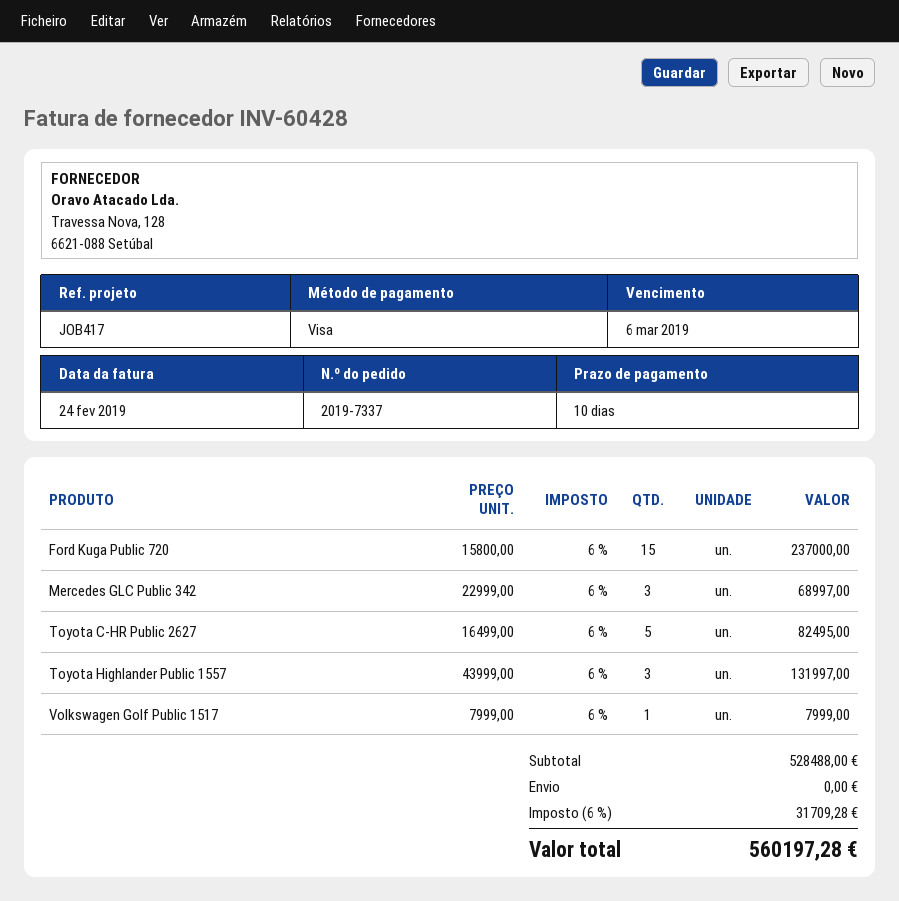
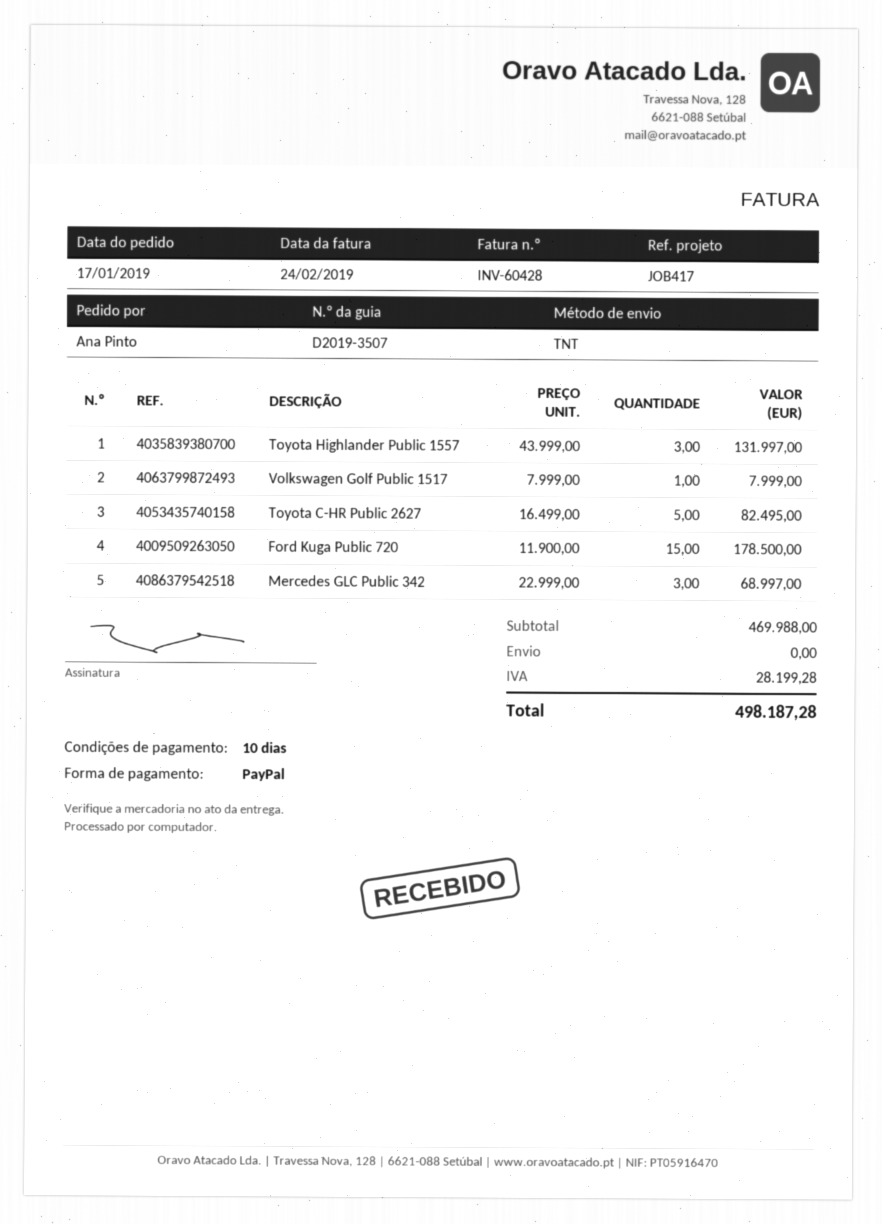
payment method: Visa -> PayPal
Ford Kuga Public 720: 15 x 15800.00 = 237000.00 -> 15 x 11900.00 = 178500.00
subtotal: 528488.00 -> 469988.00
tax: 31709.28 -> 28199.28
total: 560197.28 -> 498187.28

